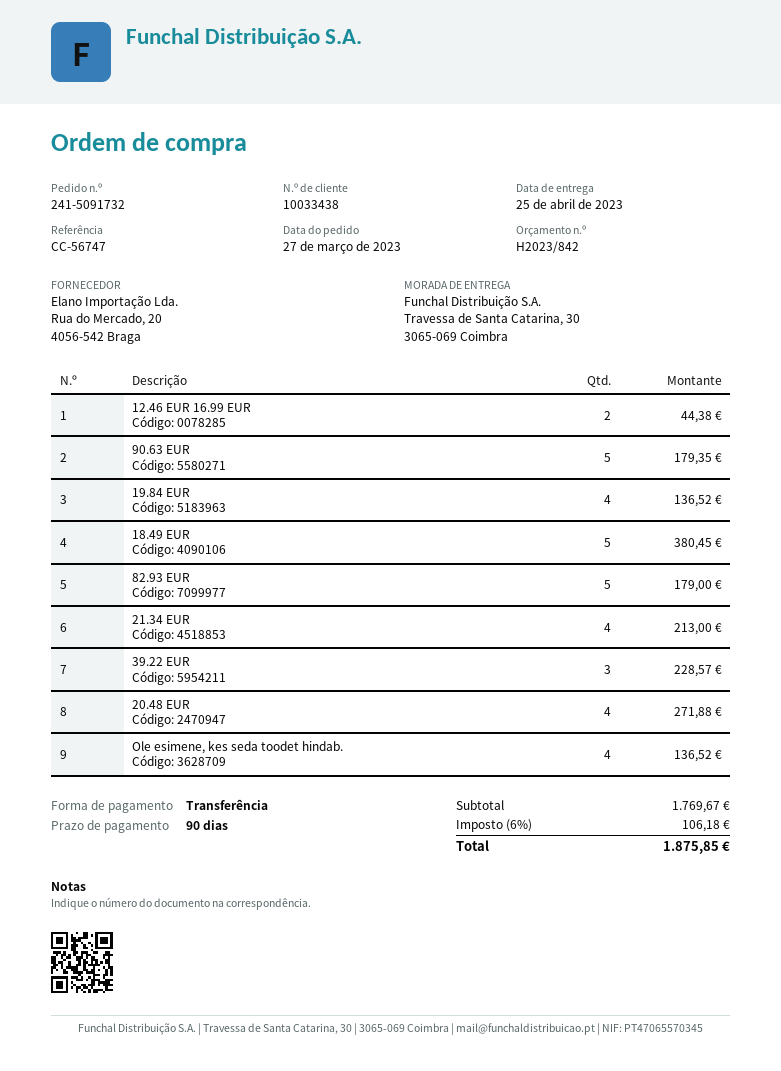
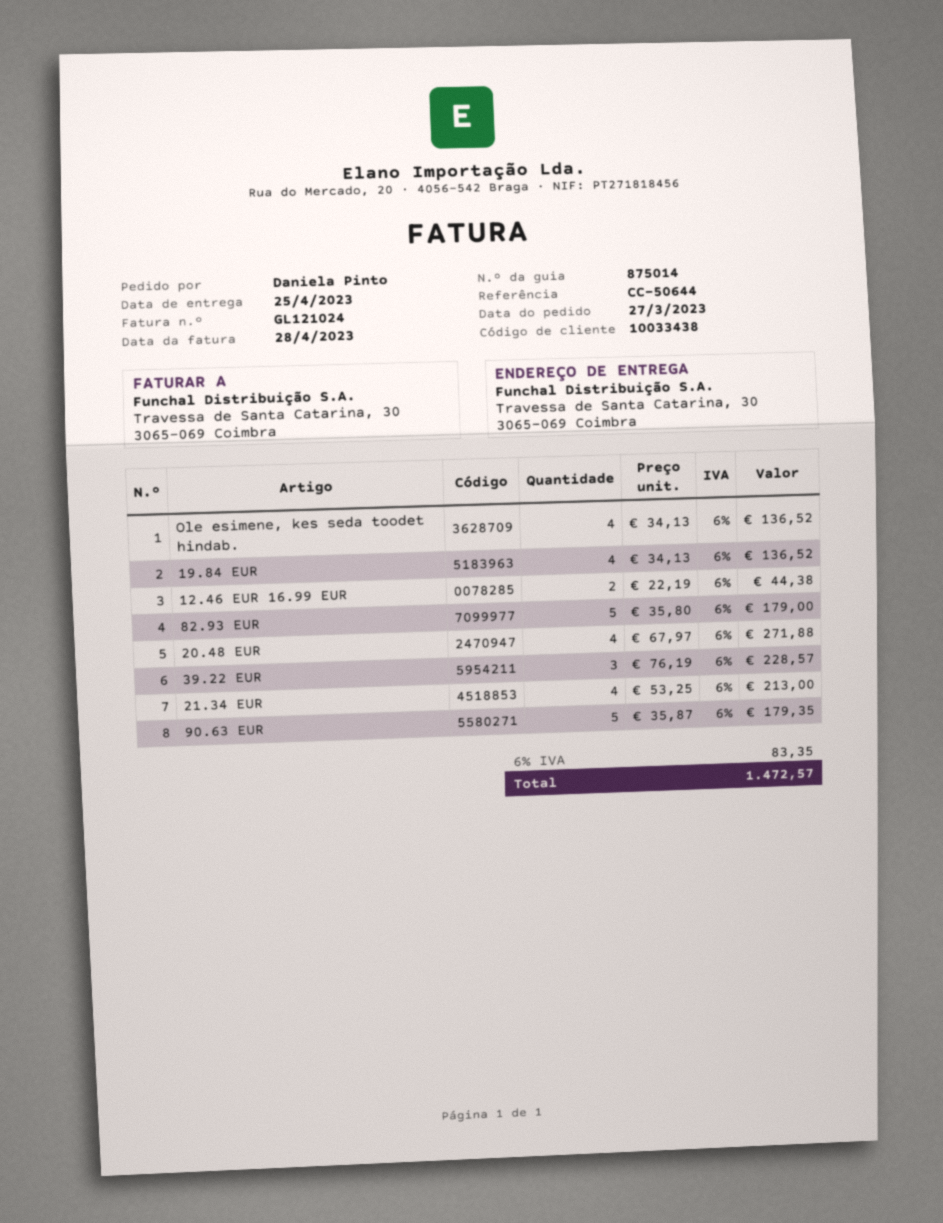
reference: CC-56747 -> CC-50644
18.49 EUR: 5 for 380.45 -> none
tax: 6% = 106.18 -> 6% = 83.35
total: 1875.85 -> 1472.57

